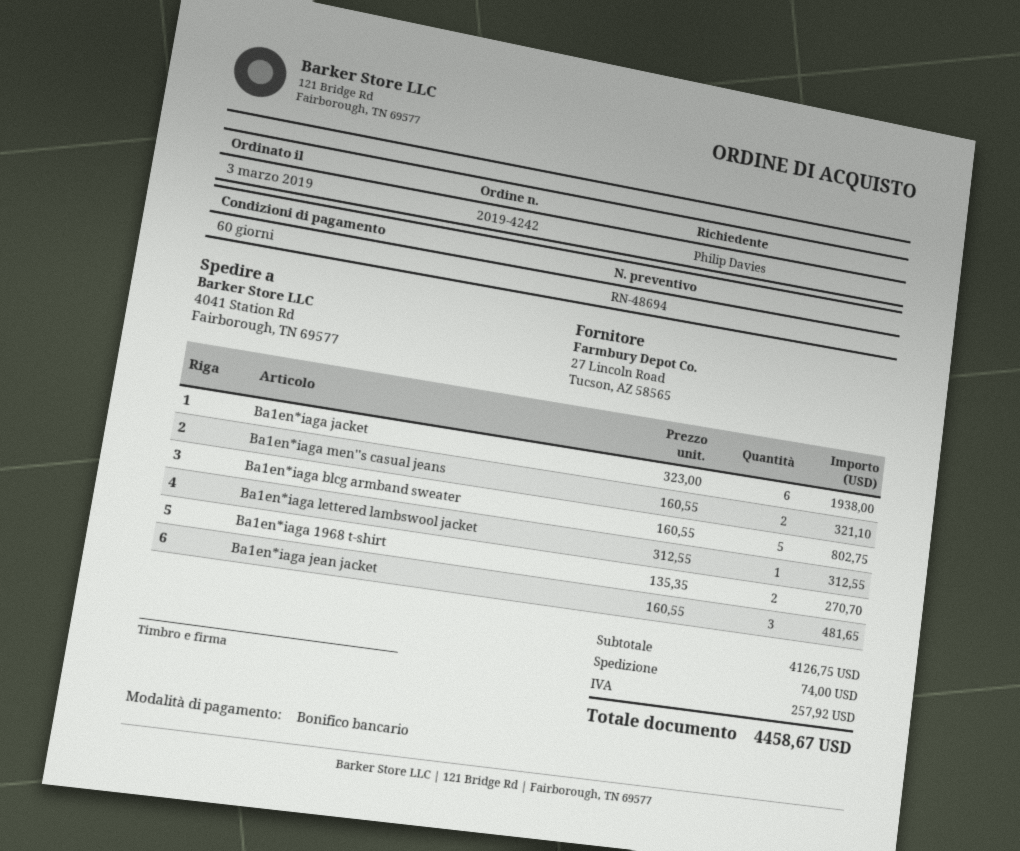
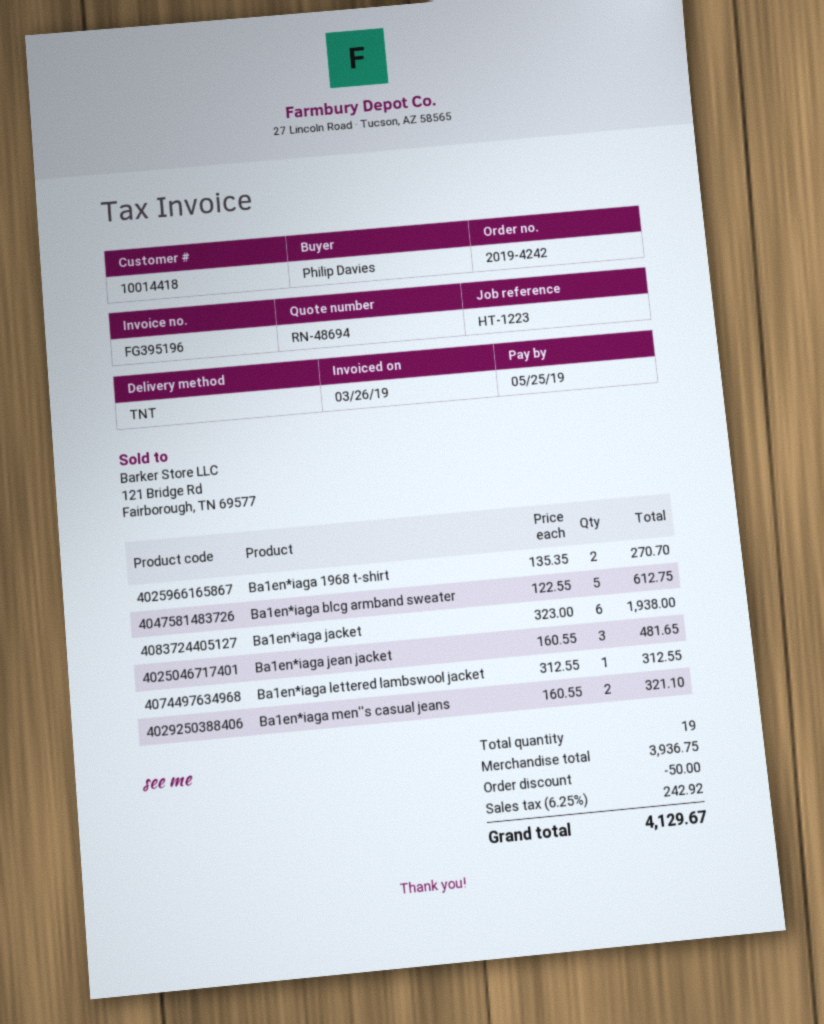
Ba1en*iaga blcg armband sweater: 5 x 160.55 = 802.75 -> 5 x 122.55 = 612.75
subtotal: 4126.75 -> 3936.75
discount: none -> 50.00
shipping: 74.00 -> none
tax: 257.92 -> 242.92
total: 4458.67 -> 4129.67

